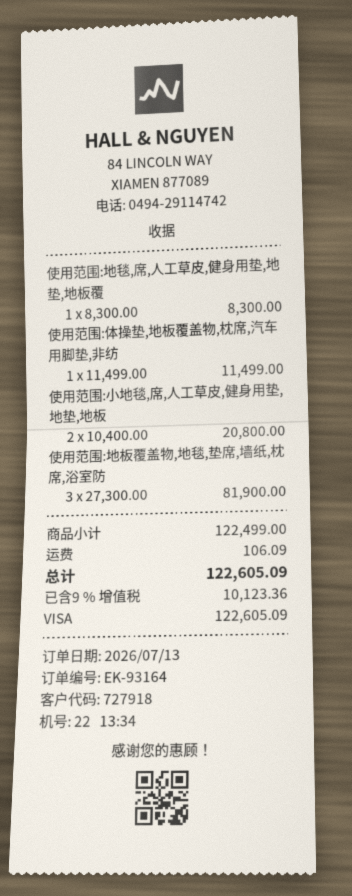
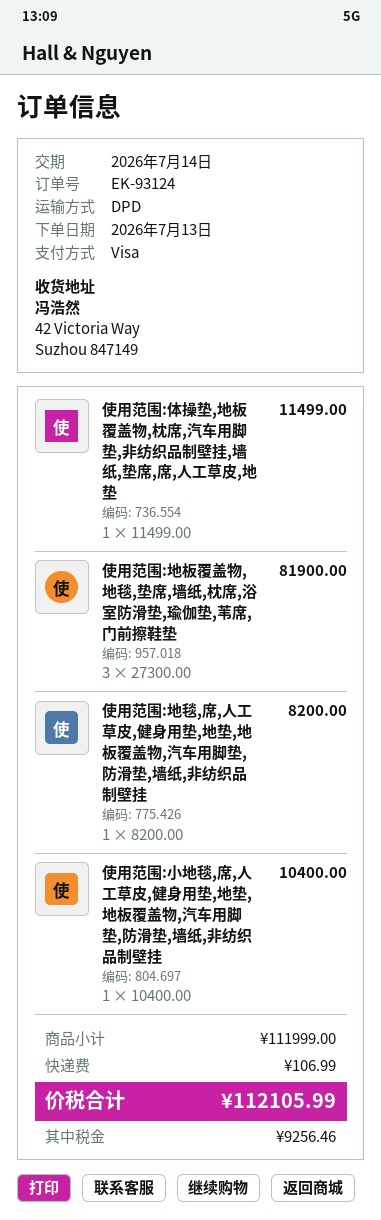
order number: EK-93164 -> EK-93124
使用范围:地毯,席,人工草皮,健身用垫,地垫,地板覆: 1 x 8300.00 = 8300.00 -> 1 x 8200.00 = 8200.00
使用范围:小地毯,席,人工草皮,健身用垫,地垫,地板: 2 x 10400.00 = 20800.00 -> 1 x 10400.00 = 10400.00
subtotal: 122499.00 -> 111999.00
shipping: 106.09 -> 106.99
tax: 10123.36 -> 9256.46
total: 122605.09 -> 112105.99

